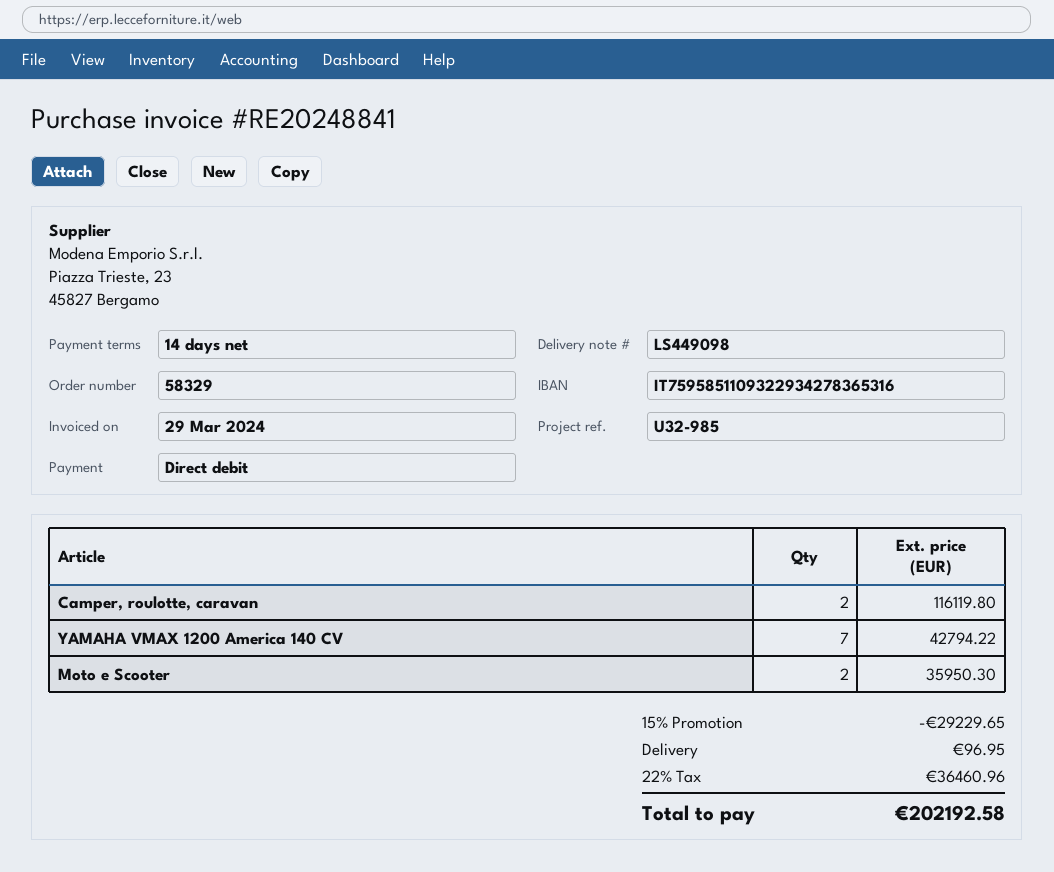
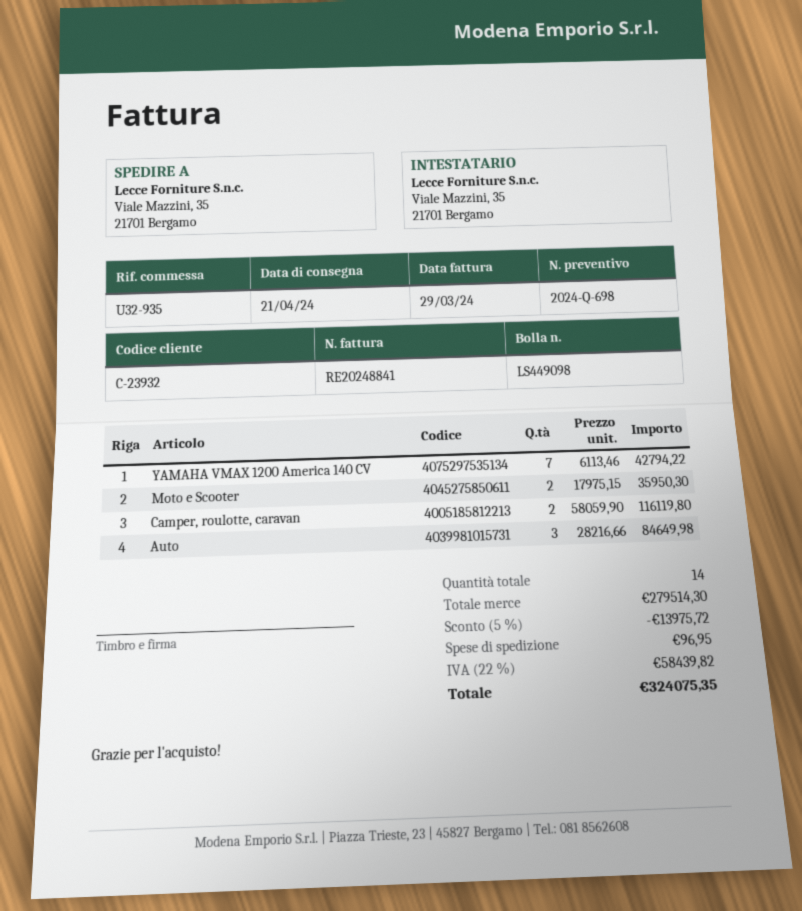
reference: U32-985 -> U32-935
Auto: none -> 3 for 84649.98
discount: 15% = 29229.65 -> 5% = 13975.72
tax: 22% = 36460.96 -> 22% = 58439.82
total: 202192.58 -> 324075.35

